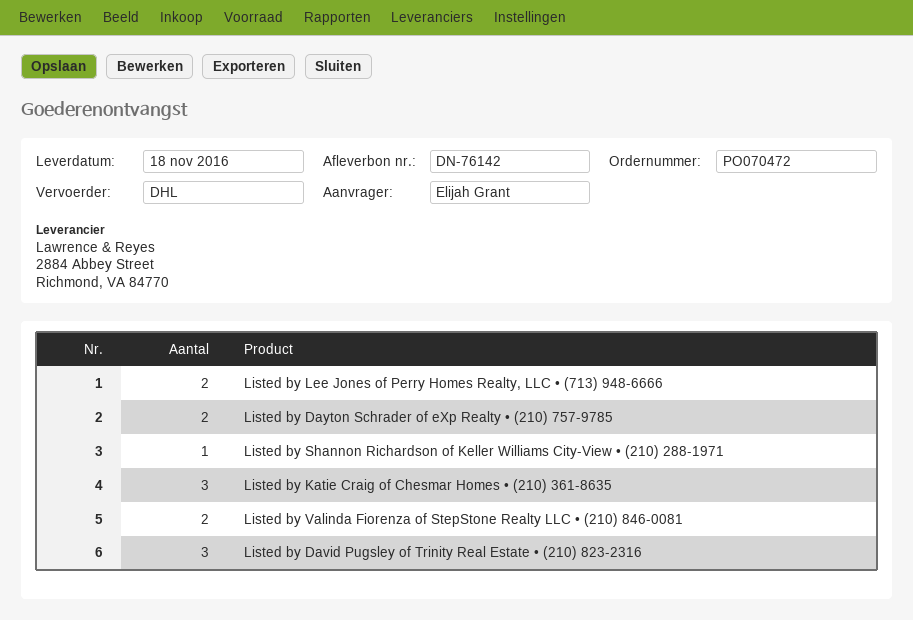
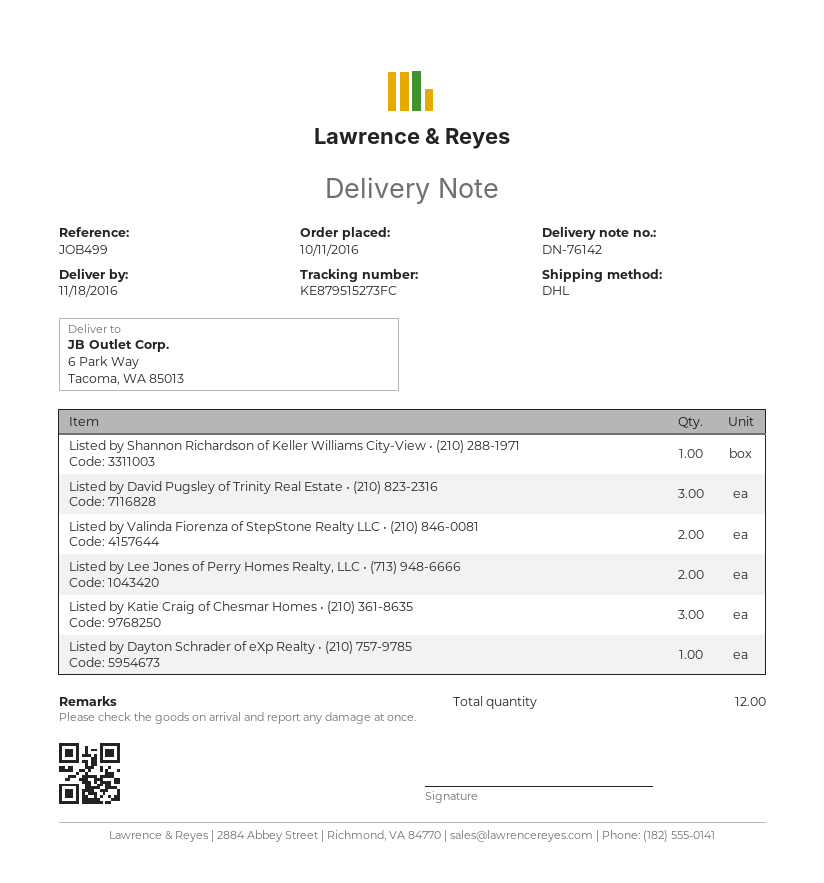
Listed by Dayton Schrader of eXp Realty • (210) 757-9785: 2 -> 1

